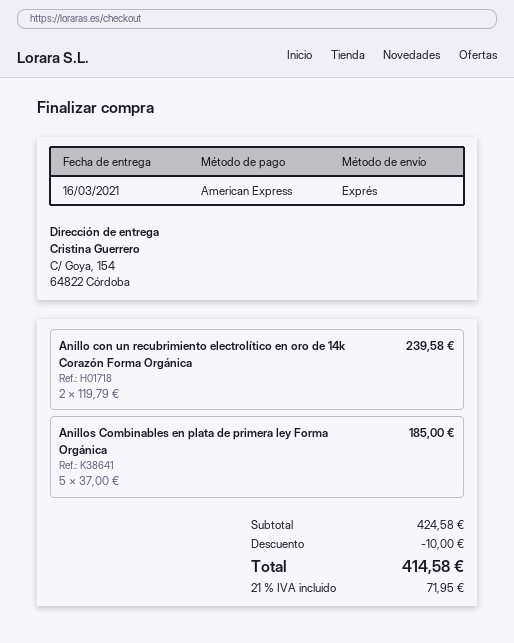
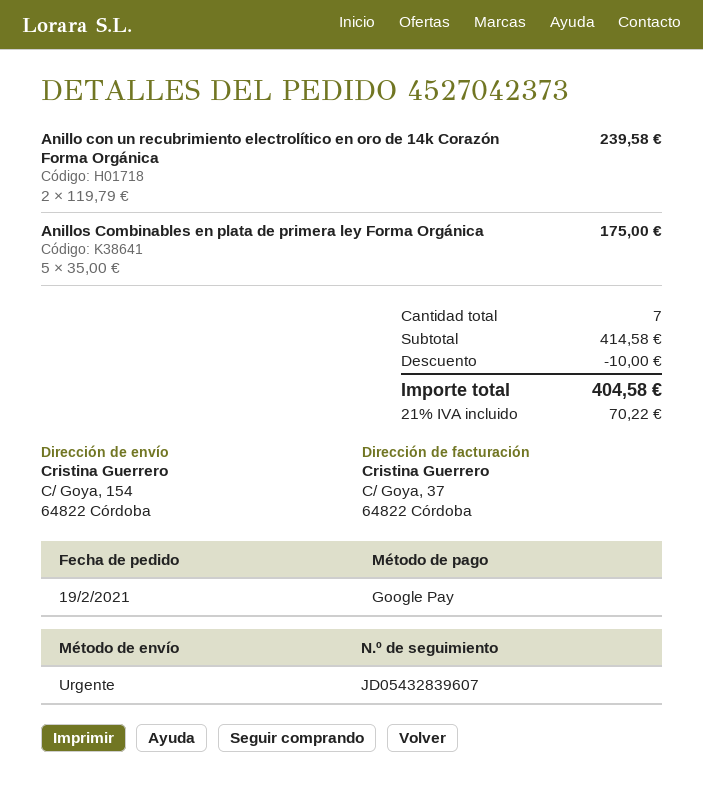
payment method: American Express -> Google Pay
Anillos Combinables en plata de primera ley Forma Orgánica: 5 x 37.00 = 185.00 -> 5 x 35.00 = 175.00
subtotal: 424.58 -> 414.58
tax: 21% = 71.95 -> 21% = 70.22
total: 414.58 -> 404.58

